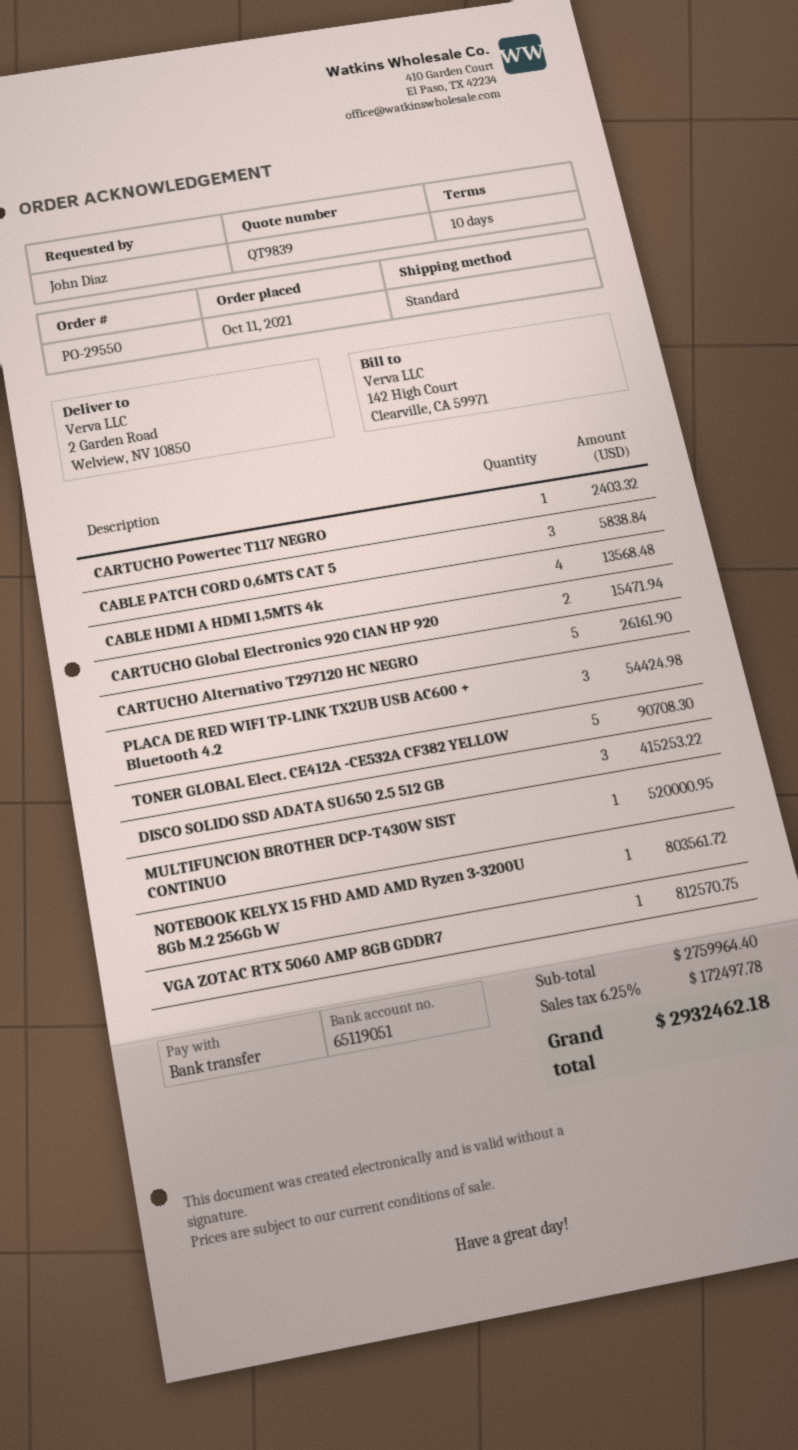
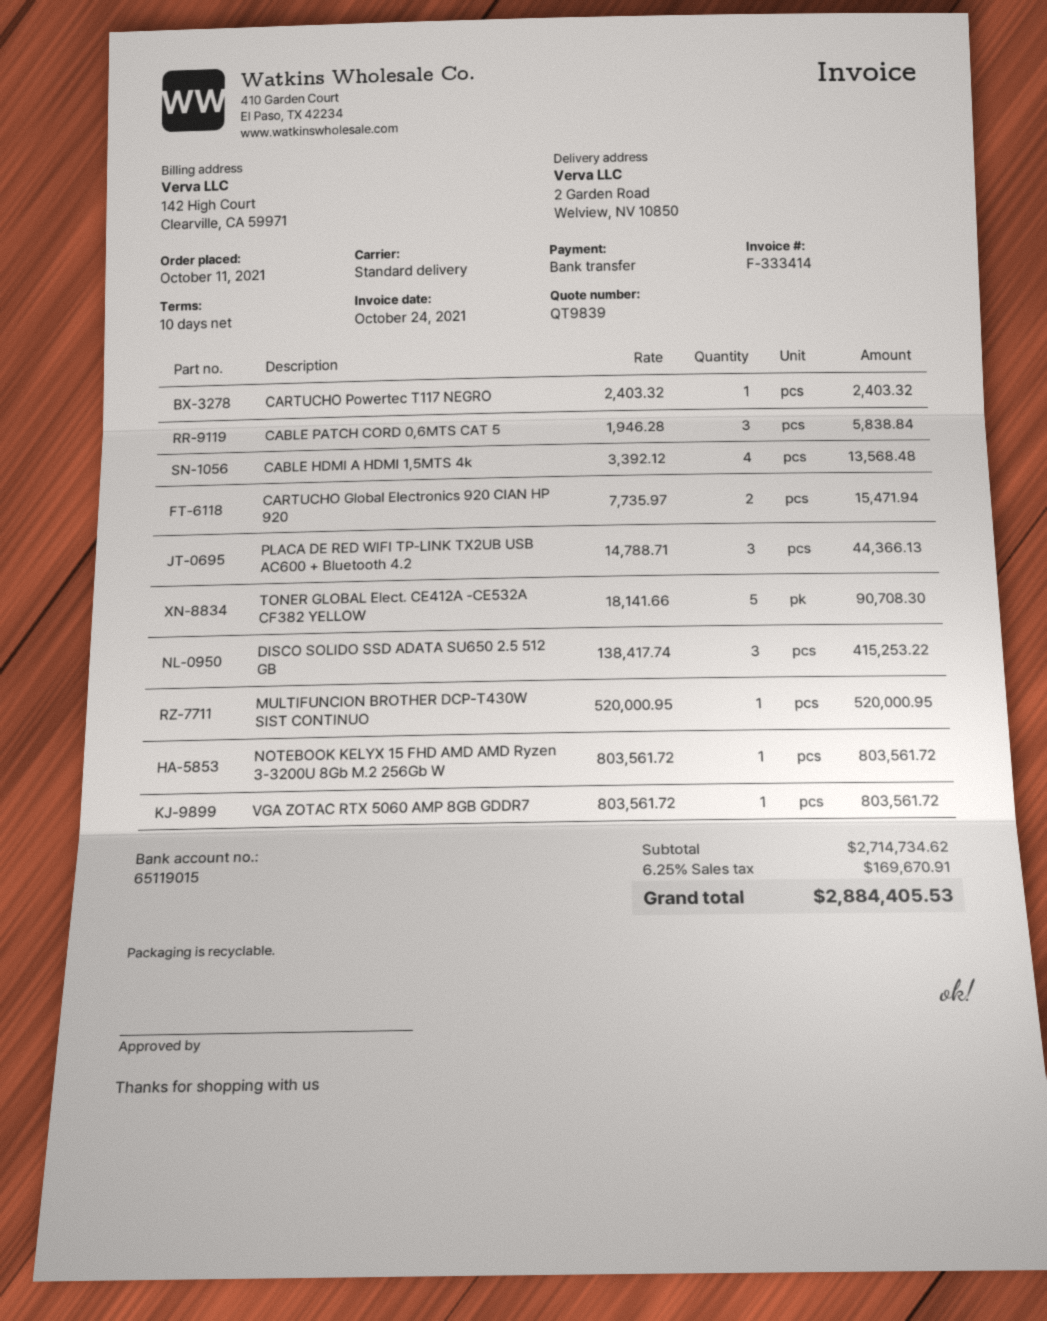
bank account: 65119051 -> 65119015
CARTUCHO Alternativo T297120 HC NEGRO: 5 for 26161.90 -> none
PLACA DE RED WIFI TP-LINK TX2UB USB AC600 + Bluetooth 4.2: 3 for 54424.98 -> 3 for 44366.13
VGA ZOTAC RTX 5060 AMP 8GB GDDR7: 1 for 812570.75 -> 1 for 803561.72
subtotal: 2759964.40 -> 2714734.62
tax: 6.25% = 172497.78 -> 6.25% = 169670.91
total: 2932462.18 -> 2884405.53

